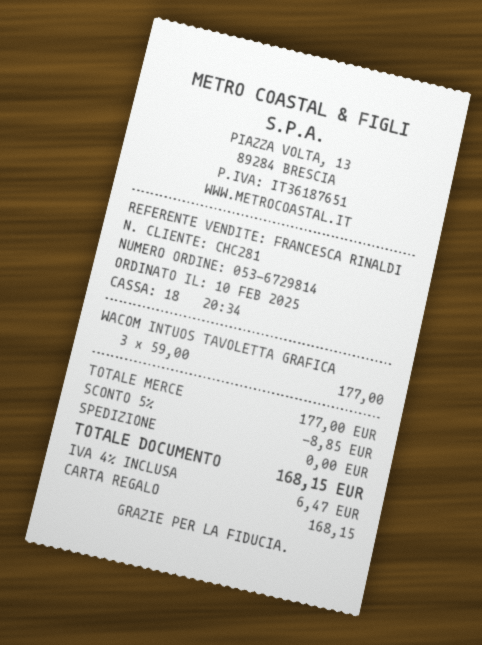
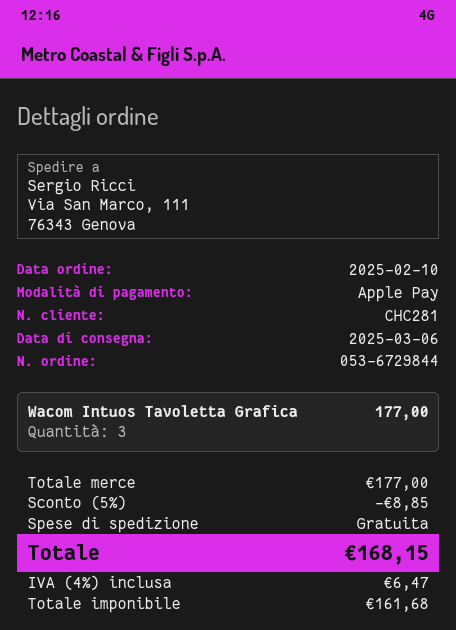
order number: 053-6729814 -> 053-6729844
payment method: gift card -> Apple Pay

